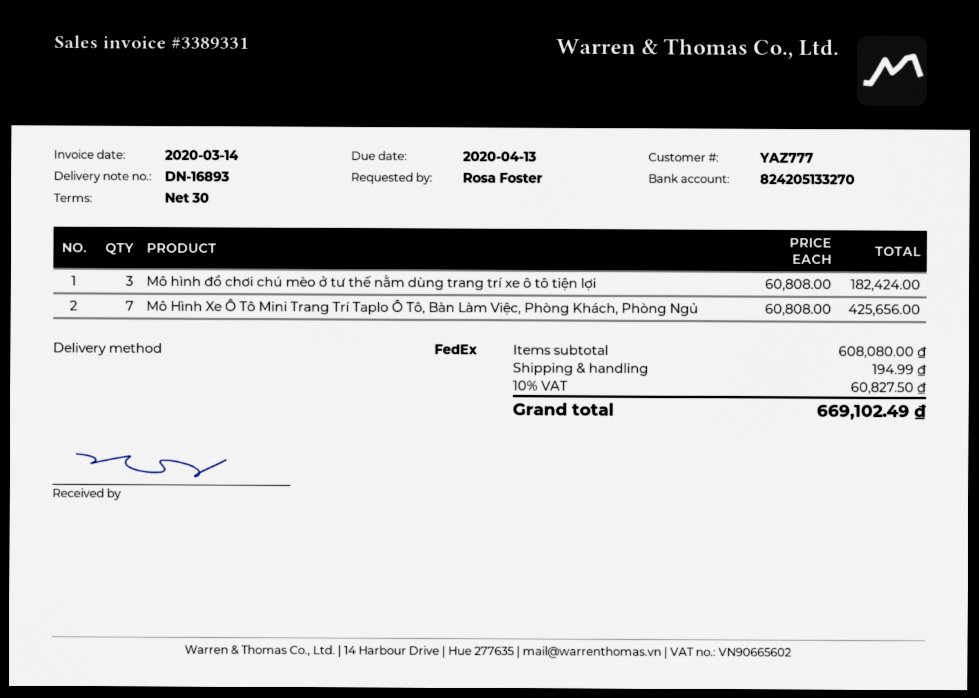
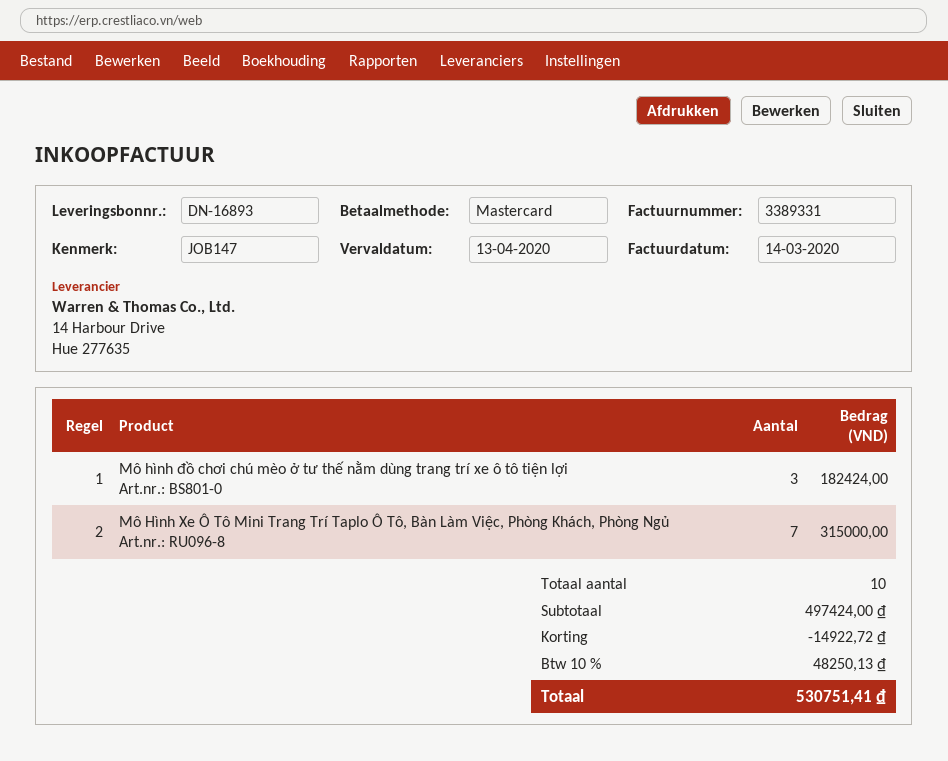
Mô Hình Xe Ô Tô Mini Trang Trí Taplo Ô Tô, Bàn Làm Việc, Phòng Khách, Phòng Ngủ: 7 for 425656.00 -> 7 for 315000.00
subtotal: 608080.00 -> 497424.00
discount: none -> 14922.72
shipping: 194.99 -> none
tax: 10% = 60827.50 -> 10% = 48250.13
total: 669102.49 -> 530751.41

